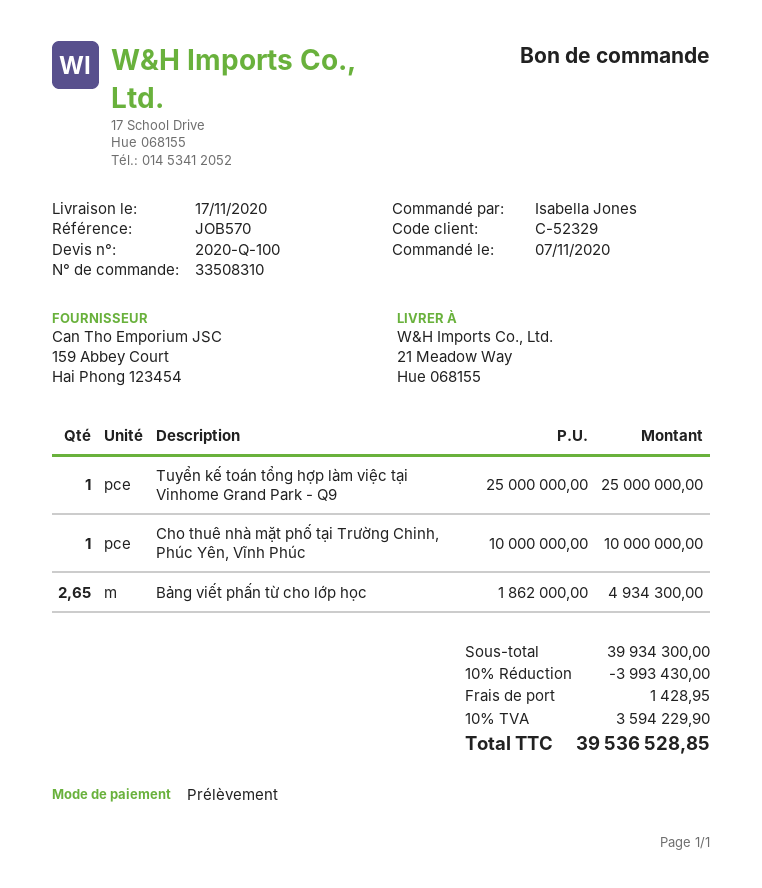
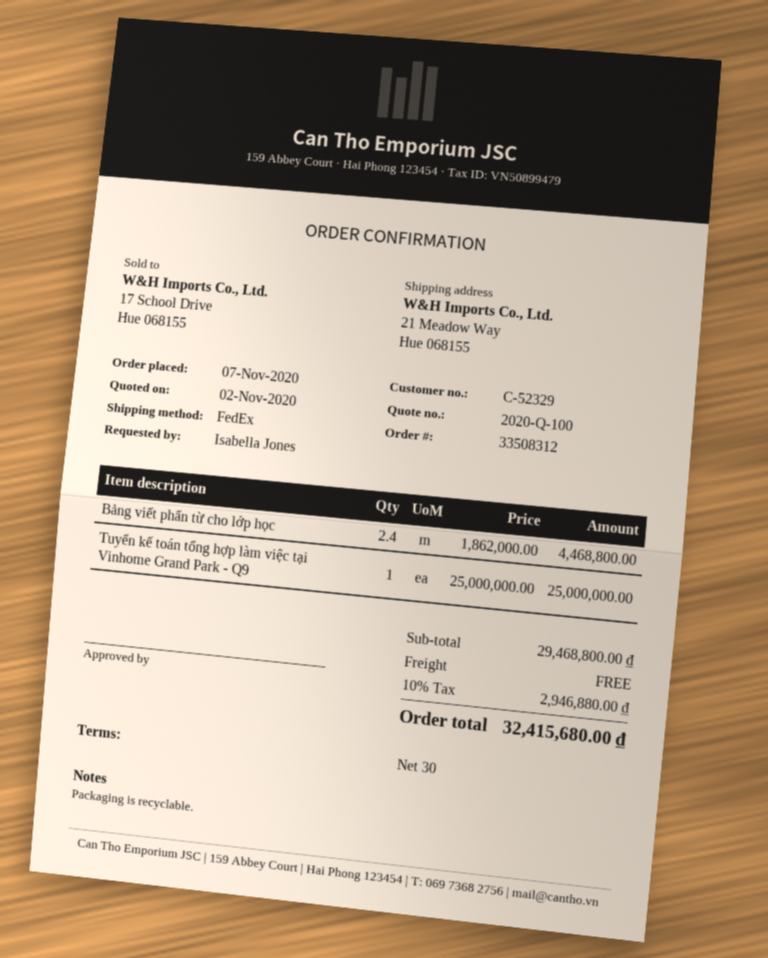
order number: 33508310 -> 33508312
Cho thuê nhà mặt phố tại Trường Chinh, Phúc Yên, Vĩnh Phúc: 1 x 10000000.00 = 10000000.00 -> none
Bảng viết phấn từ cho lớp học: 2.65 x 1862000.00 = 4934300.00 -> 2.4 x 1862000.00 = 4468800.00
subtotal: 39934300.00 -> 29468800.00
discount: 10% = 3993430.00 -> none
shipping: 1428.95 -> 0.00
tax: 10% = 3594229.90 -> 10% = 2946880.00
total: 39536528.85 -> 32415680.00

